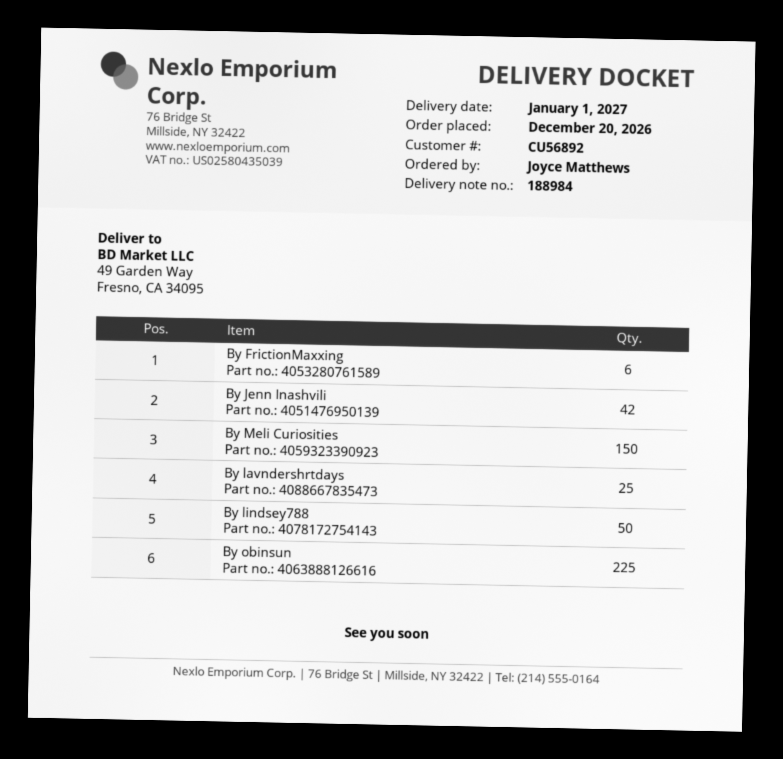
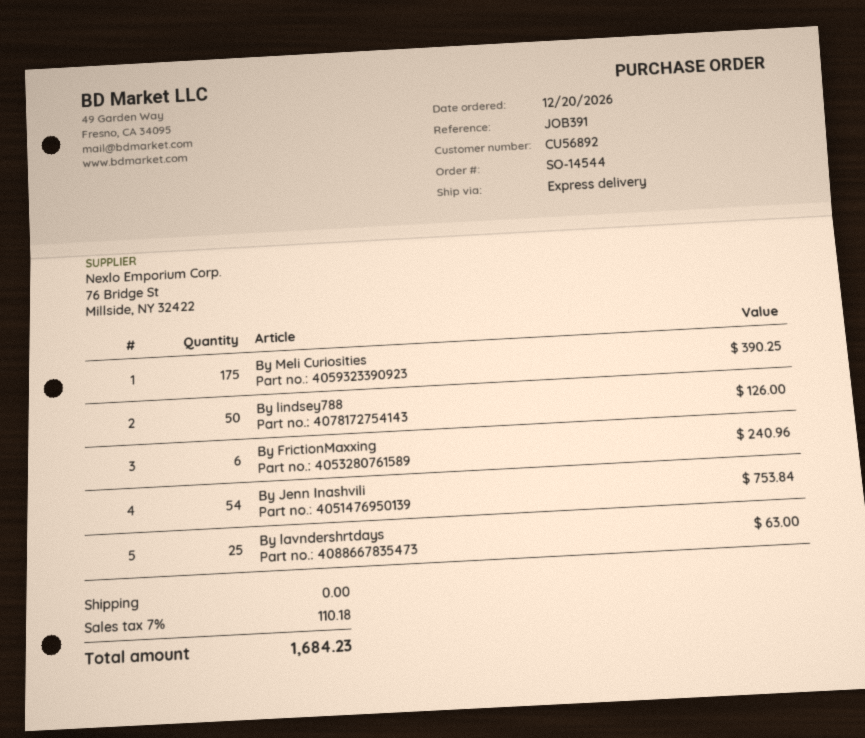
By Jenn Inashvili: 42 -> 54
By Meli Curiosities: 150 -> 175
By obinsun: 225 -> none

